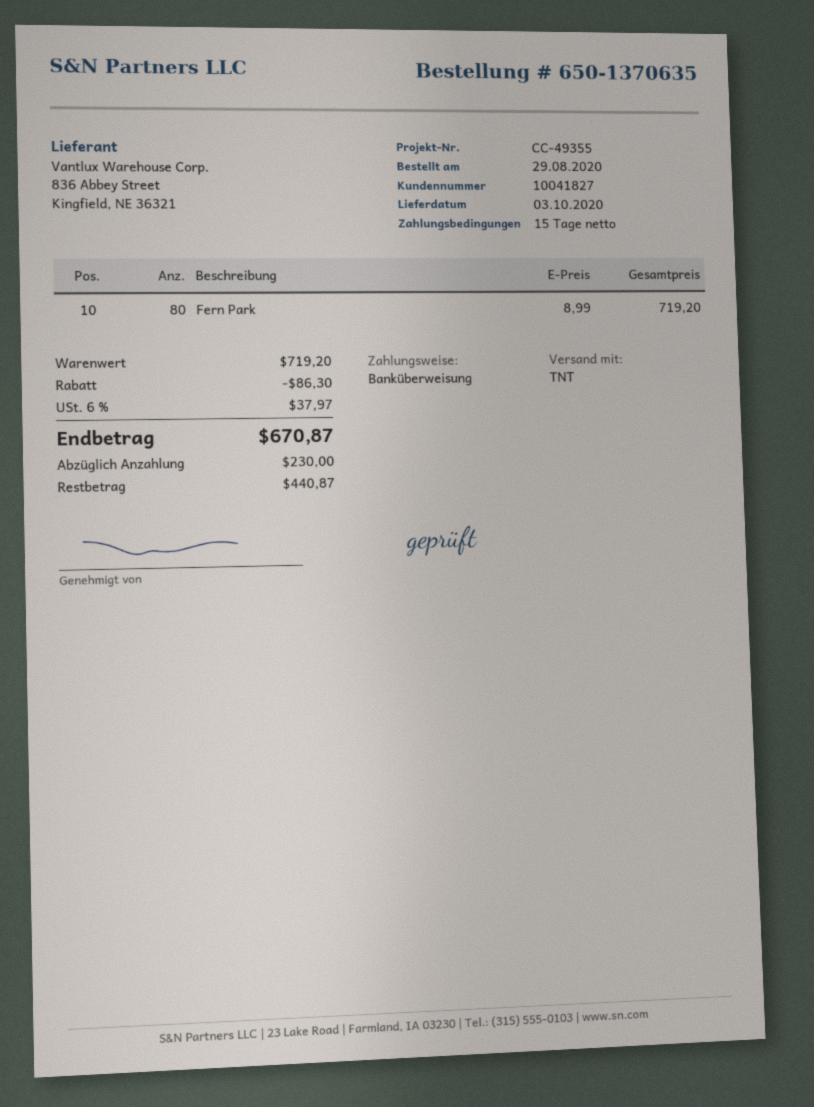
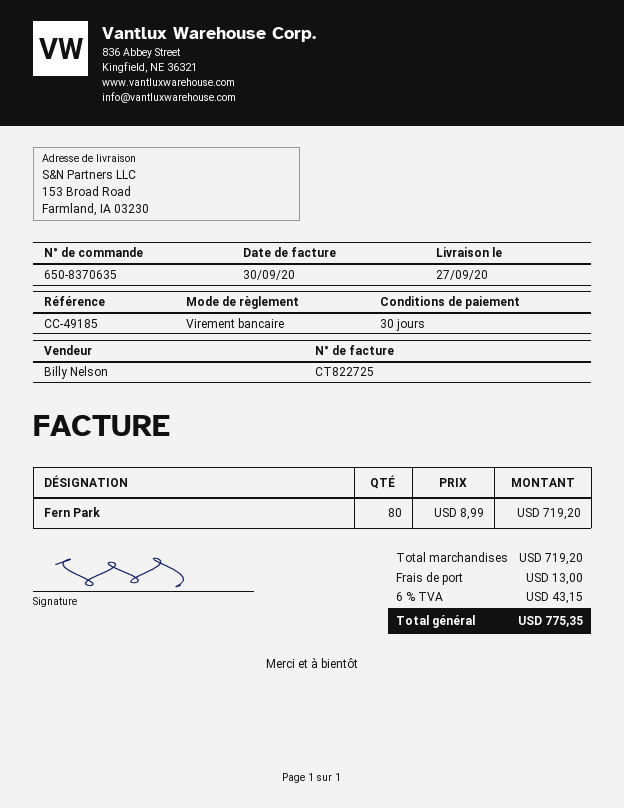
order number: 650-1370635 -> 650-8370635
delivery date: 2020-10-03 -> 2020-09-27
payment terms: 15 days -> 30 days
reference: CC-49355 -> CC-49185
discount: 86.30 -> none
shipping: none -> 13.00
tax: 6% = 37.97 -> 6% = 43.15
total: 670.87 -> 775.35

